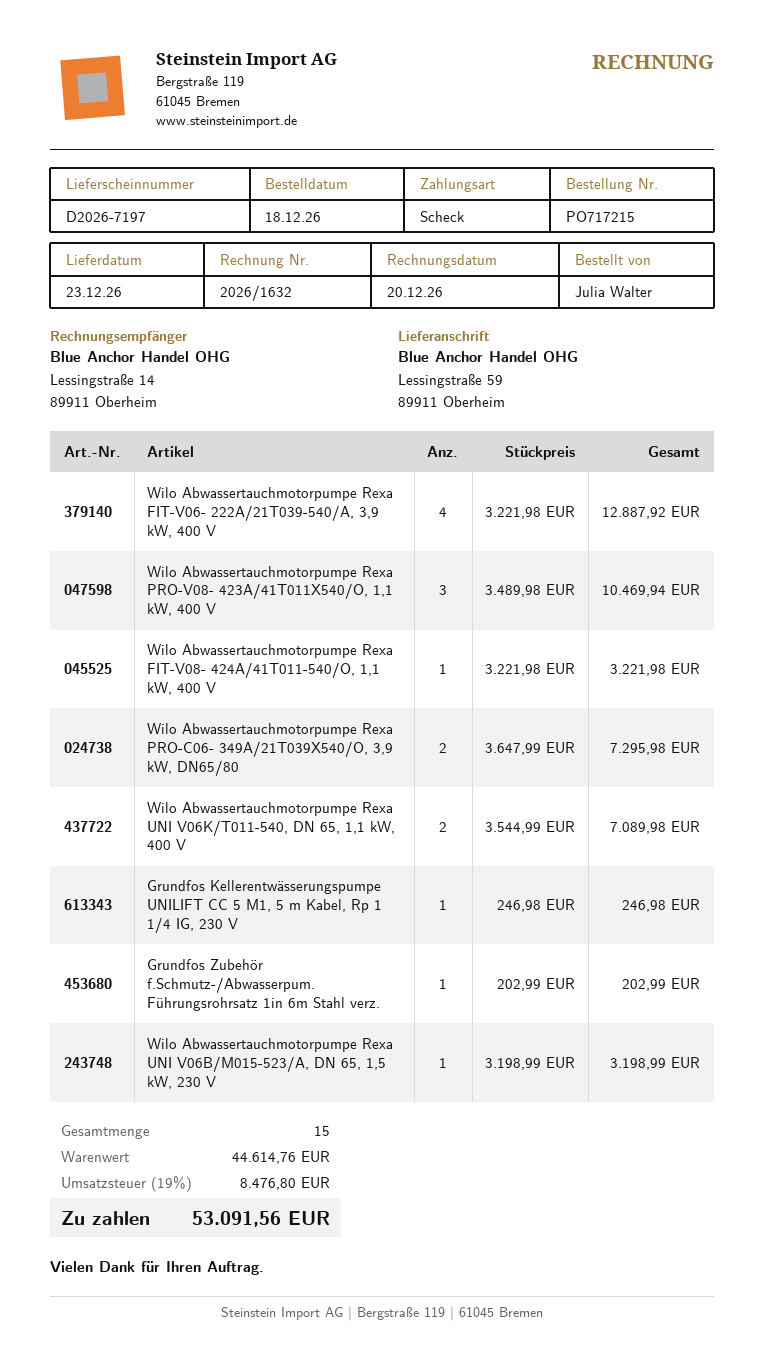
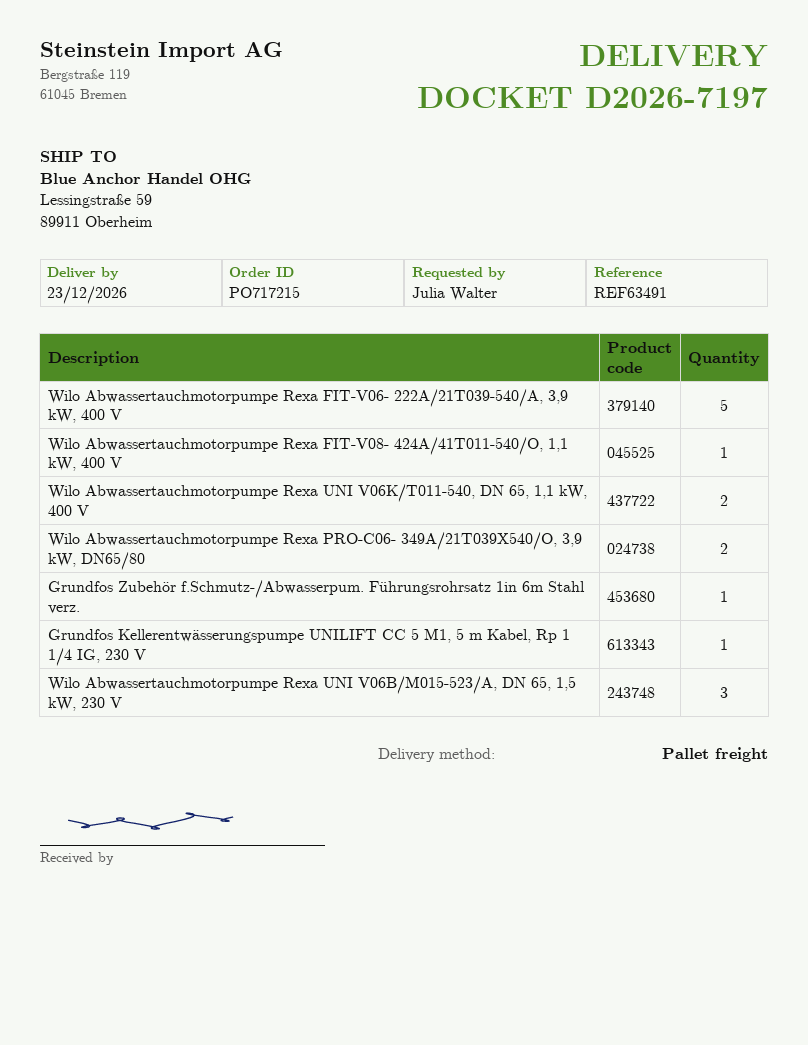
Wilo Abwassertauchmotorpumpe Rexa FIT-V06- 222A/21T039-540/A, 3,9 kW, 400 V: 4 -> 5
Wilo Abwassertauchmotorpumpe Rexa PRO-V08- 423A/41T011X540/O, 1,1 kW, 400 V: 3 -> none
Wilo Abwassertauchmotorpumpe Rexa UNI V06B/M015-523/A, DN 65, 1,5 kW, 230 V: 1 -> 3

